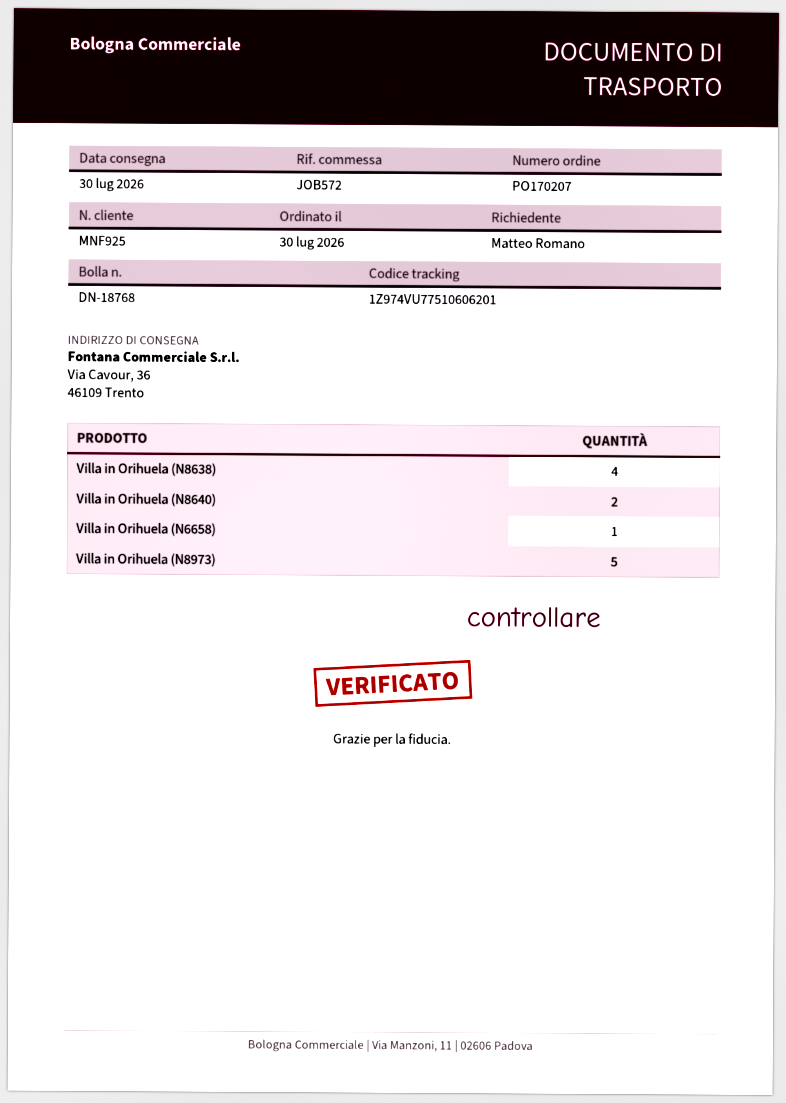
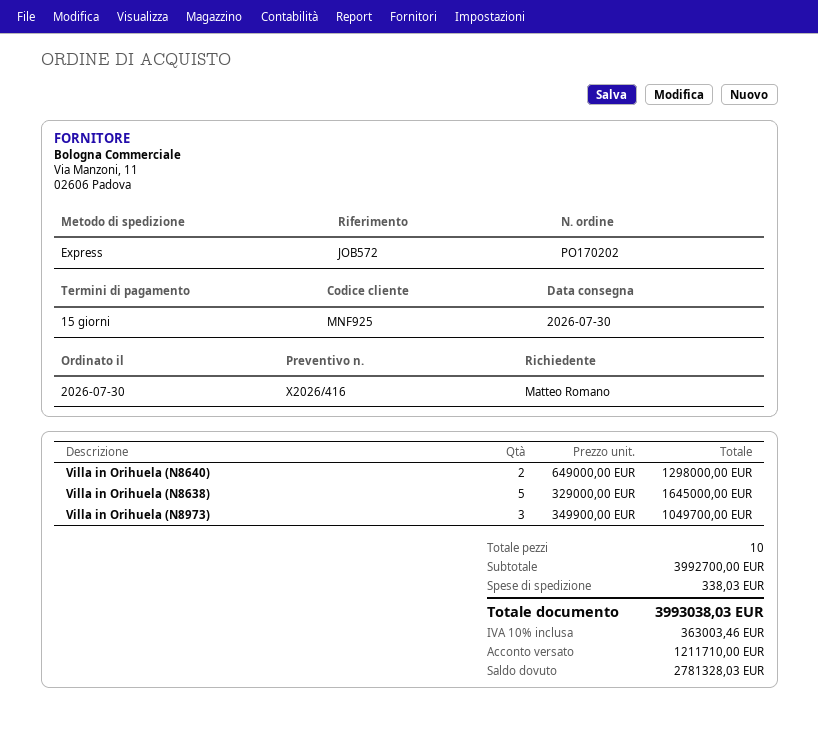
order number: PO170207 -> PO170202
Villa in Orihuela (N8638): 4 -> 5
Villa in Orihuela (N6658): 1 -> none
Villa in Orihuela (N8973): 5 -> 3

